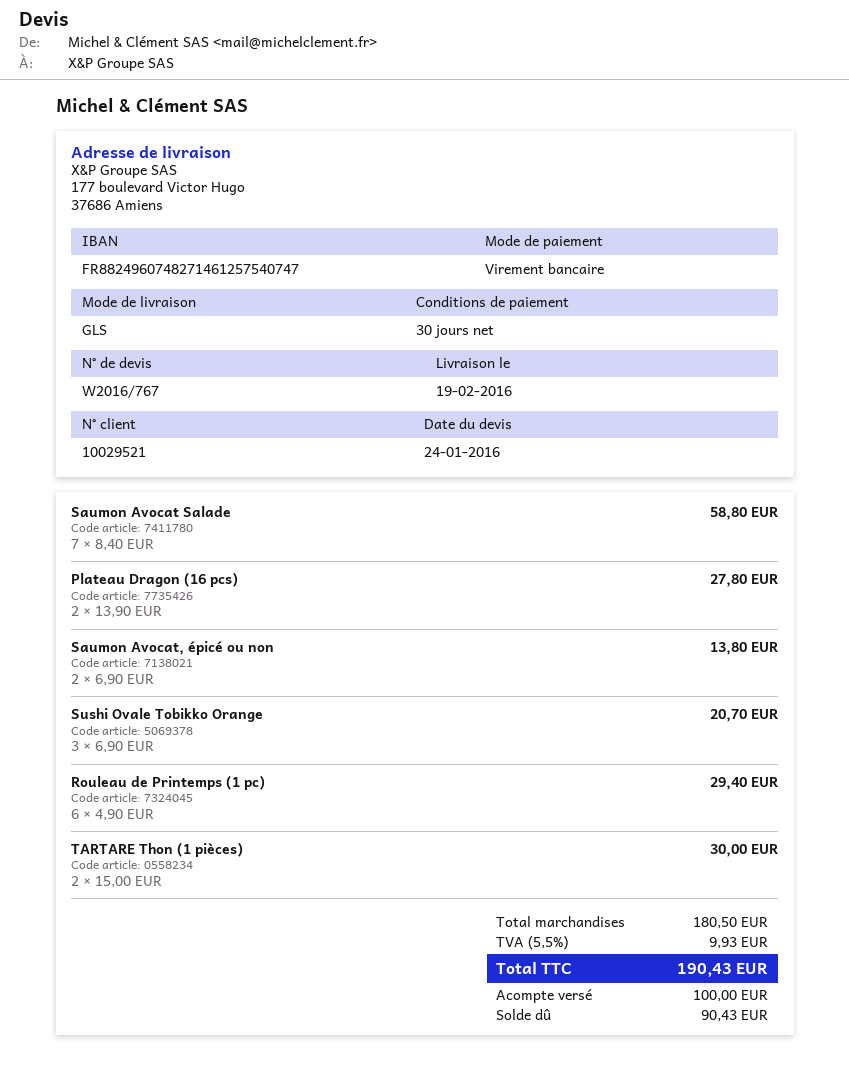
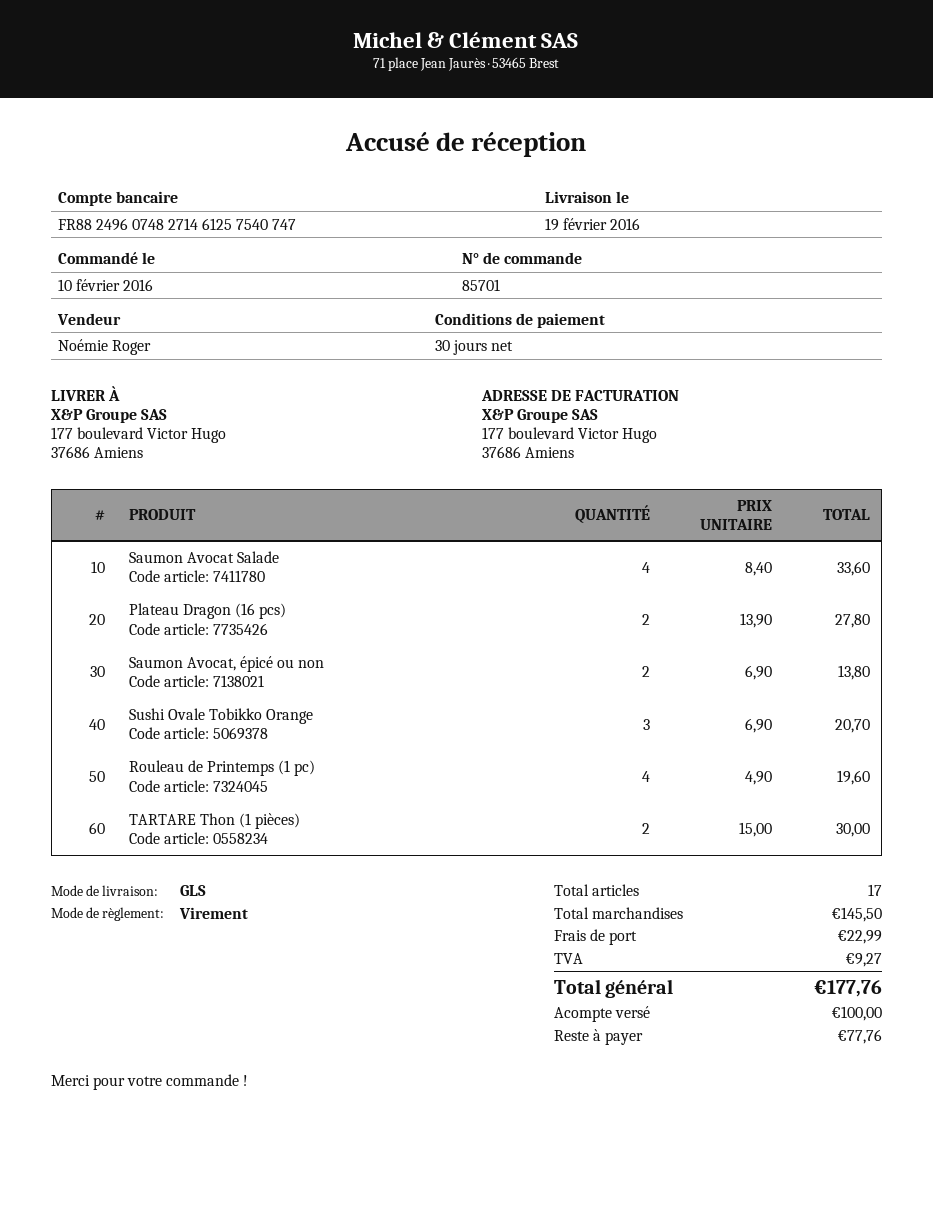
Saumon Avocat Salade: 7 x 8.40 = 58.80 -> 4 x 8.40 = 33.60
Rouleau de Printemps (1 pc): 6 x 4.90 = 29.40 -> 4 x 4.90 = 19.60
subtotal: 180.50 -> 145.50
shipping: none -> 22.99
tax: 9.93 -> 9.27
total: 190.43 -> 177.76
balance: 90.43 -> 77.76

